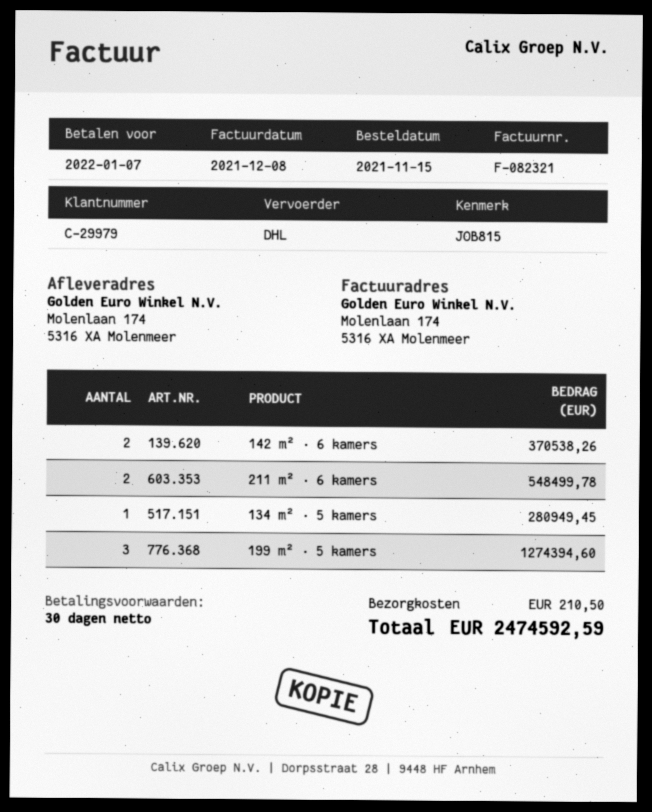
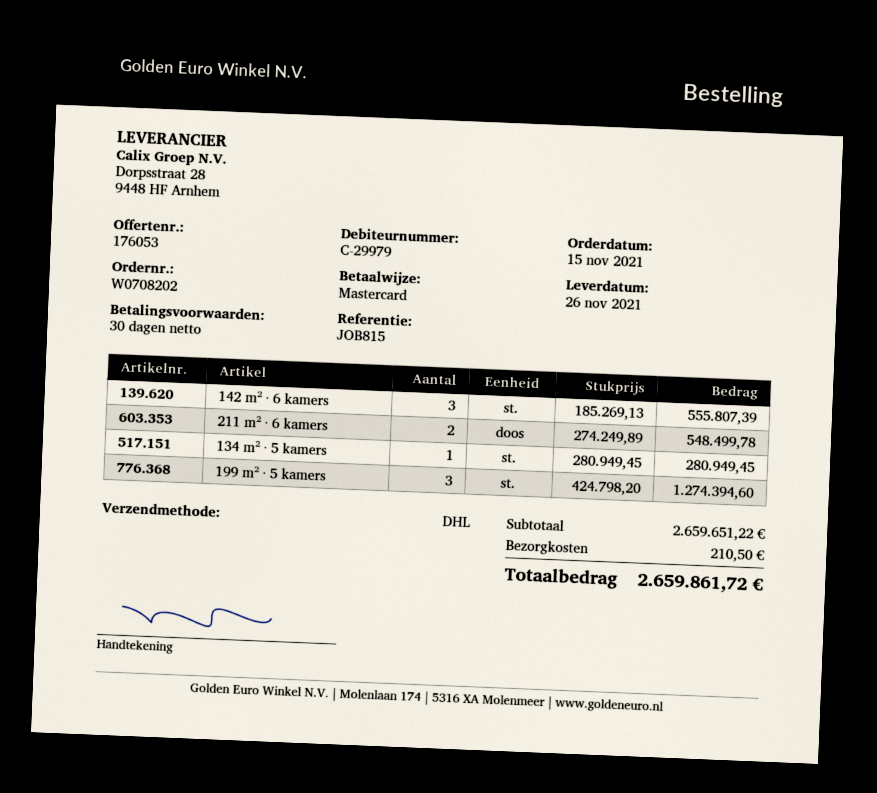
142 m² · 6 kamers: 2 for 370538.26 -> 3 for 555807.39
total: 2474592.59 -> 2659861.72

